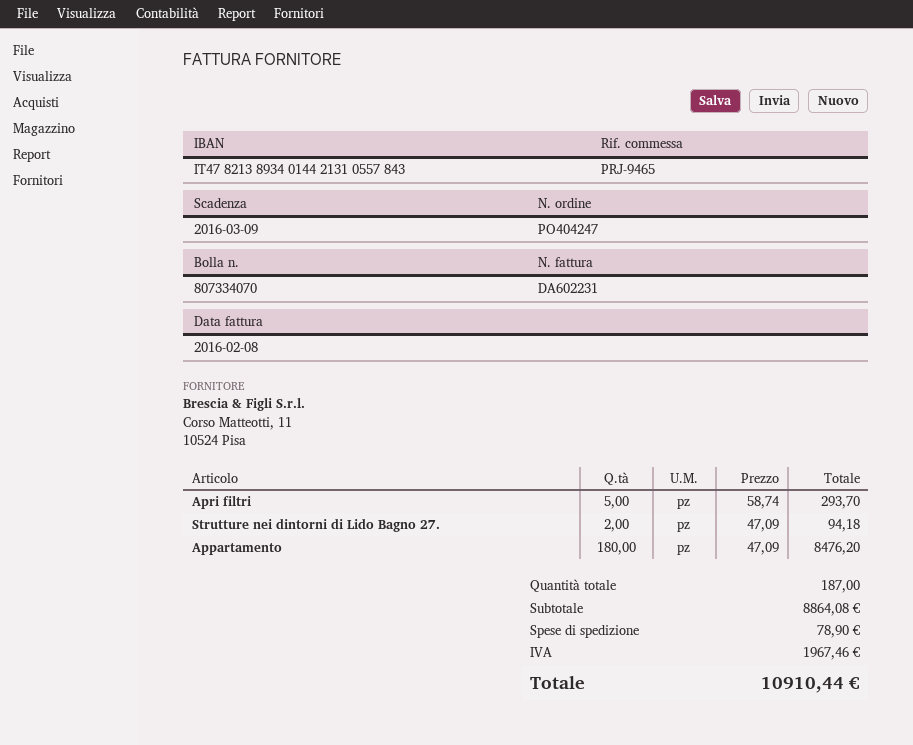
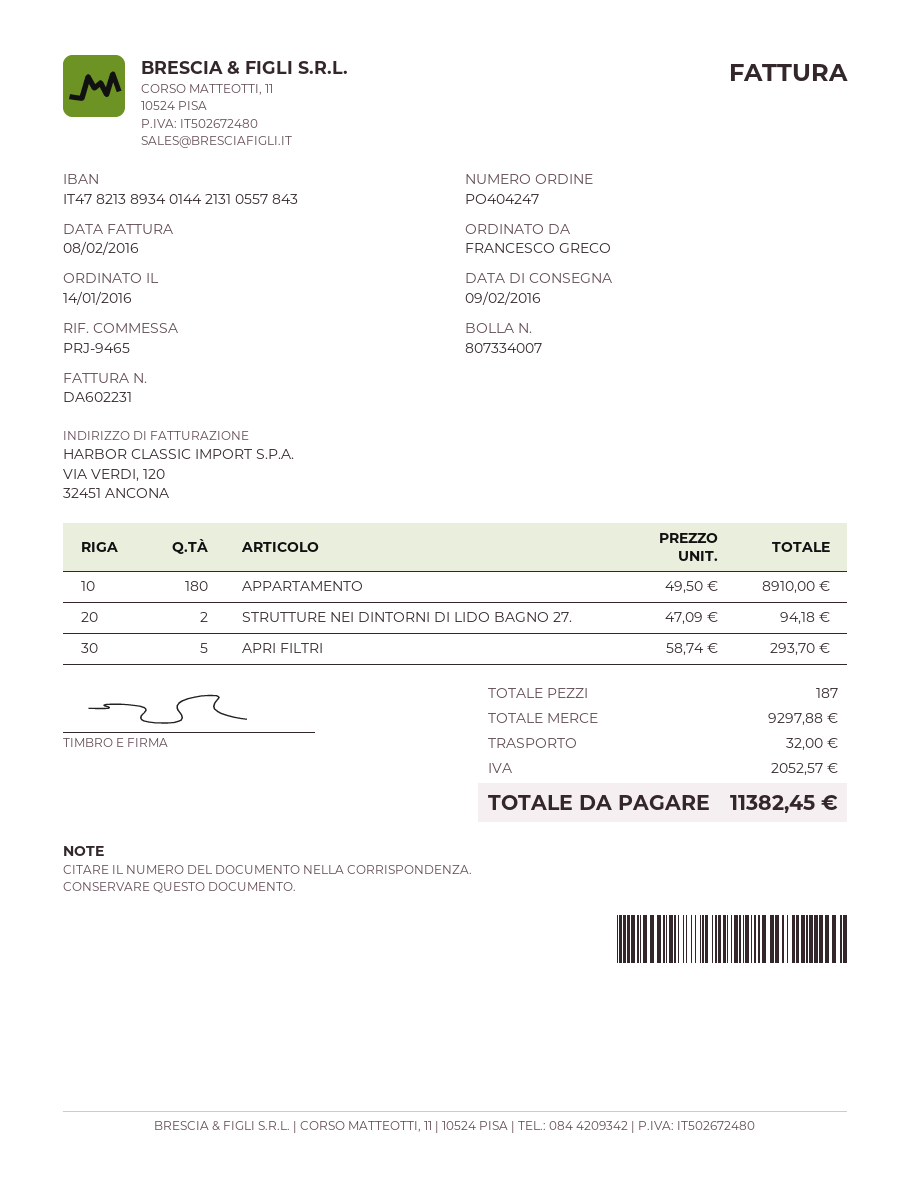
delivery note number: 807334070 -> 807334007
Appartamento: 180 x 47.09 = 8476.20 -> 180 x 49.50 = 8910.00
subtotal: 8864.08 -> 9297.88
shipping: 78.90 -> 32.00
tax: 1967.46 -> 2052.57
total: 10910.44 -> 11382.45

